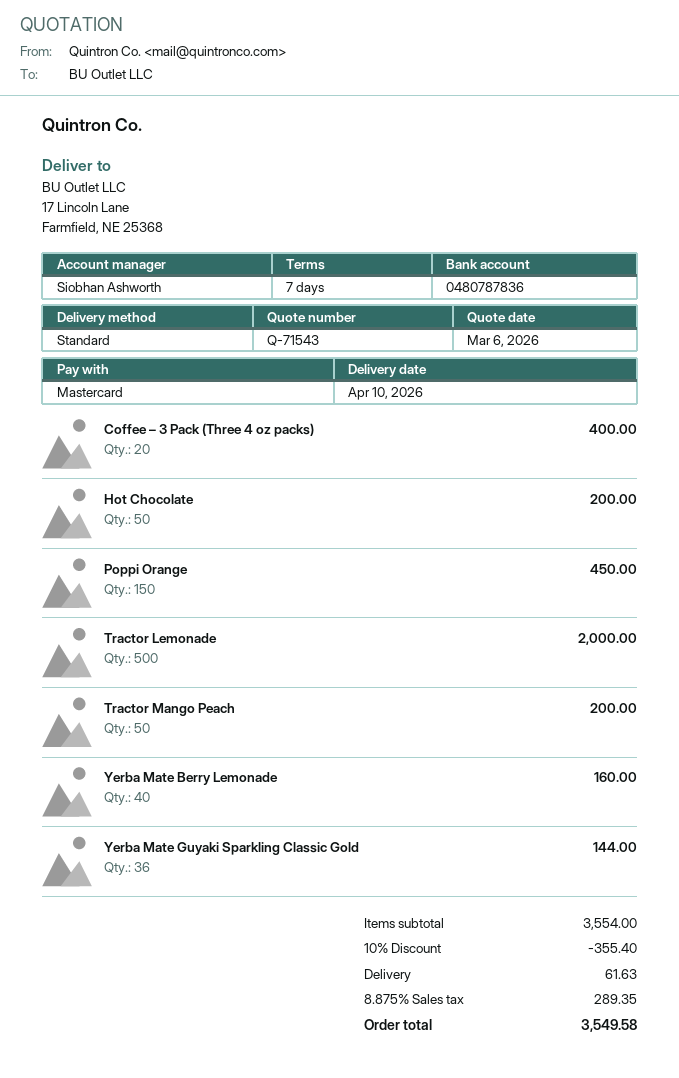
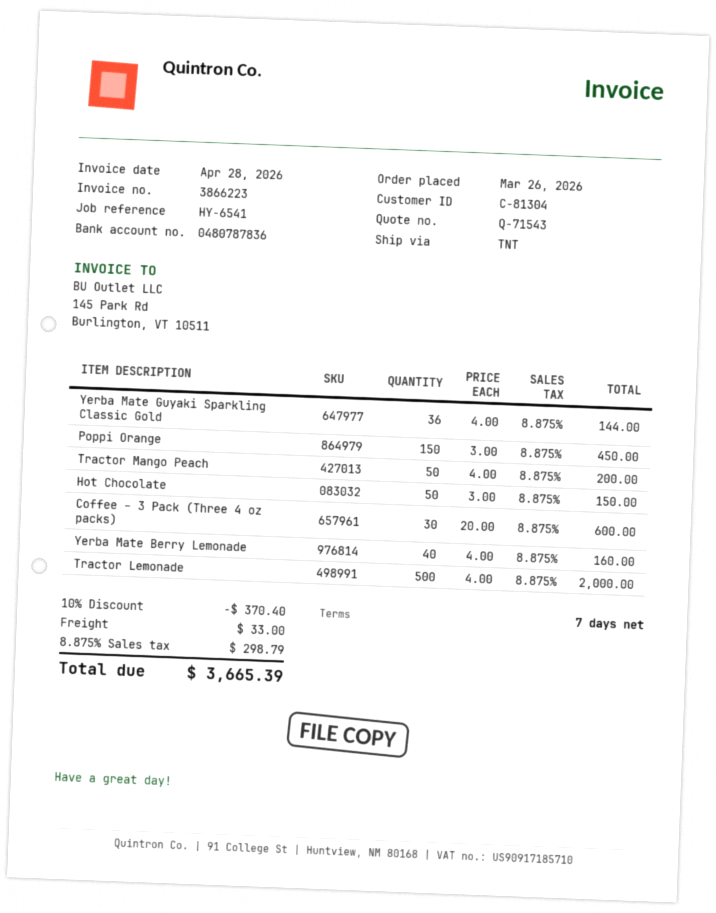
shipping method: standard -> TNT
Coffee – 3 Pack (Three 4 oz packs): 20 for 400.00 -> 30 for 600.00
Hot Chocolate: 50 for 200.00 -> 50 for 150.00
discount: 10% = 355.40 -> 10% = 370.40
shipping: 61.63 -> 33.00
tax: 8.875% = 289.35 -> 8.875% = 298.79
total: 3549.58 -> 3665.39

